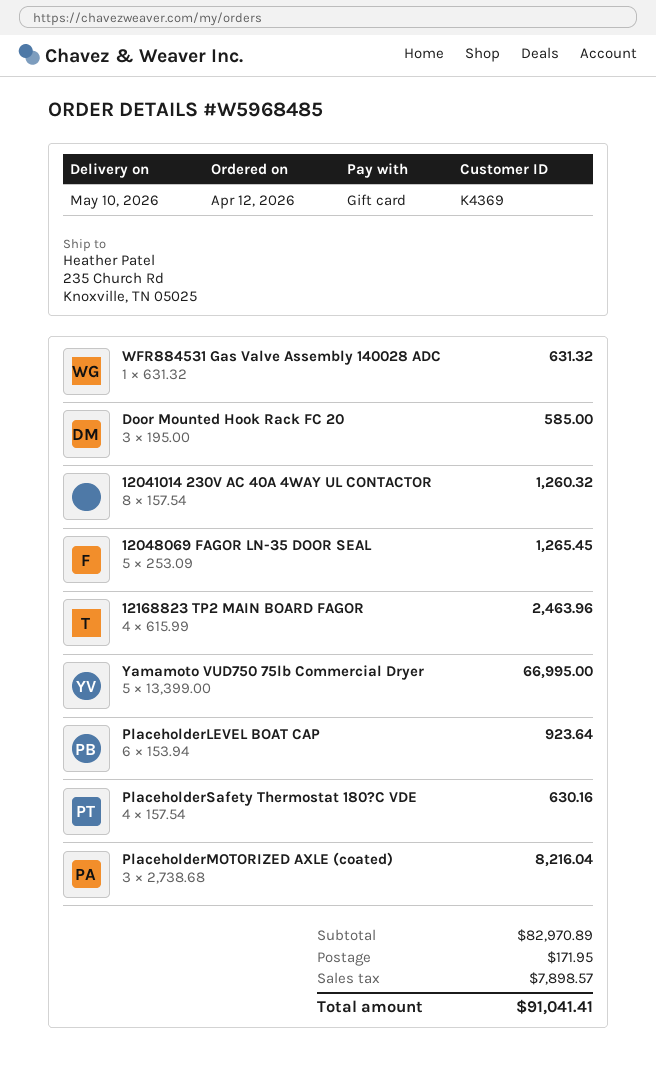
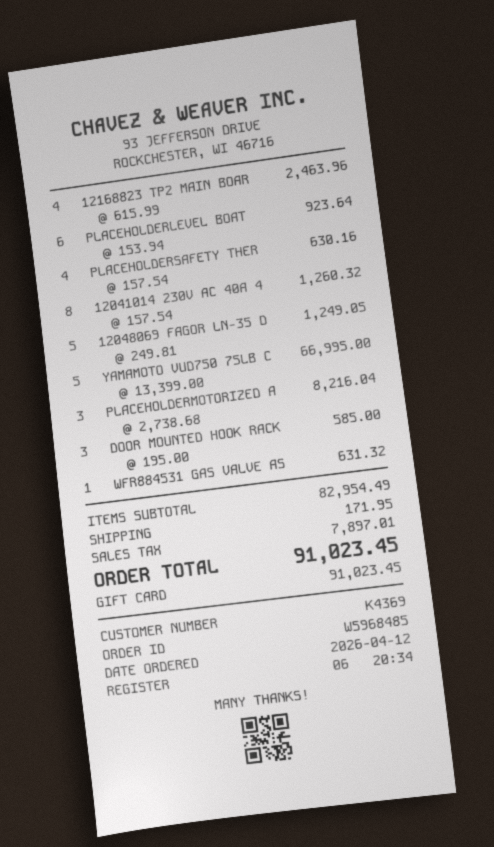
12048069 FAGOR LN-35 DOOR SEAL: 5 x 253.09 = 1265.45 -> 5 x 249.81 = 1249.05
subtotal: 82970.89 -> 82954.49
tax: 7898.57 -> 7897.01
total: 91041.41 -> 91023.45

